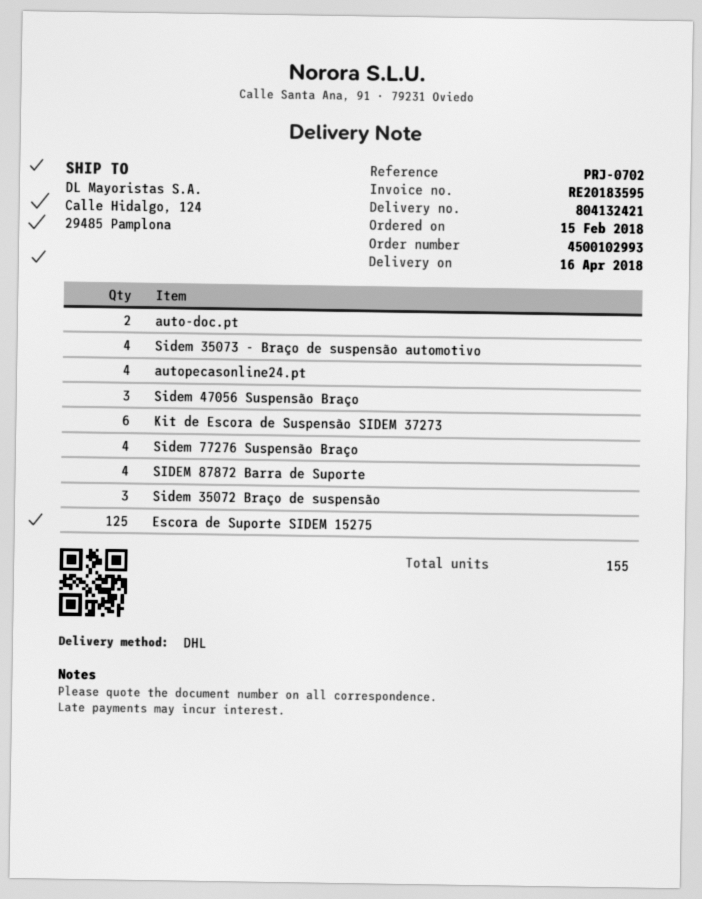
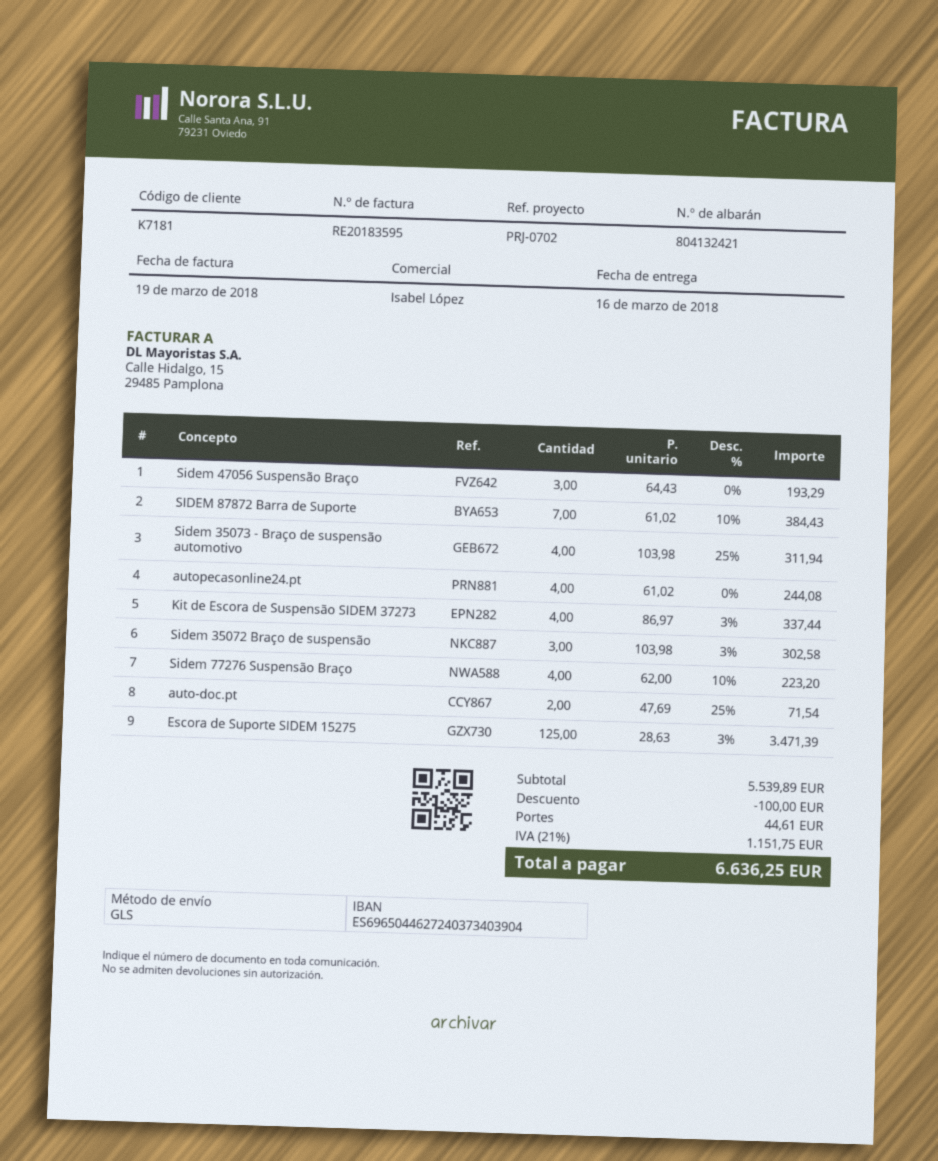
delivery date: 2018-04-16 -> 2018-03-16
shipping method: DHL -> GLS
Kit de Escora de Suspensão SIDEM 37273: 6 -> 4
SIDEM 87872 Barra de Suporte: 4 -> 7

